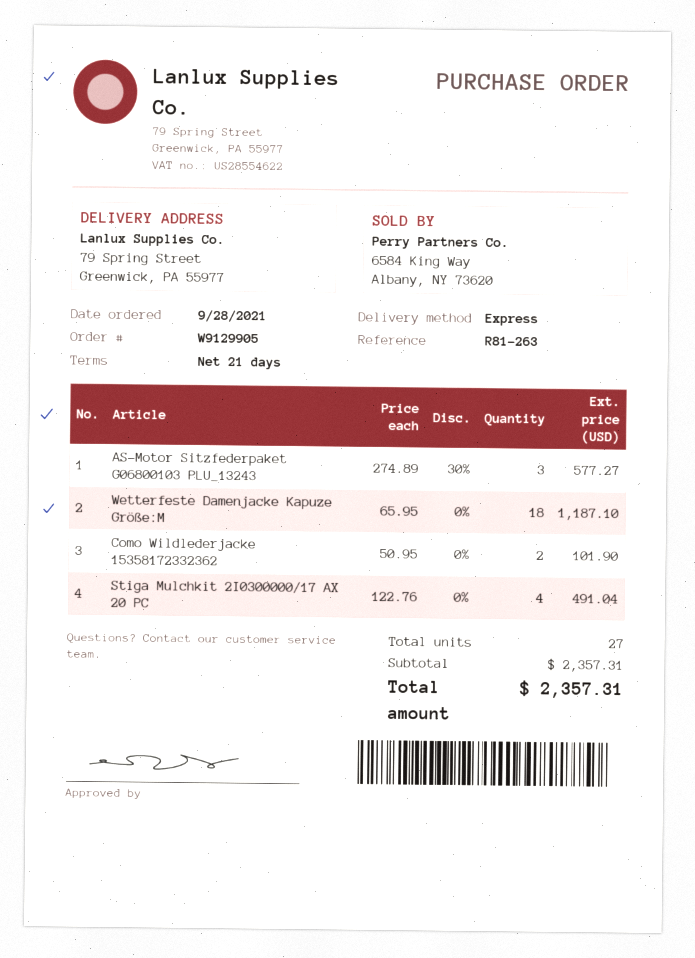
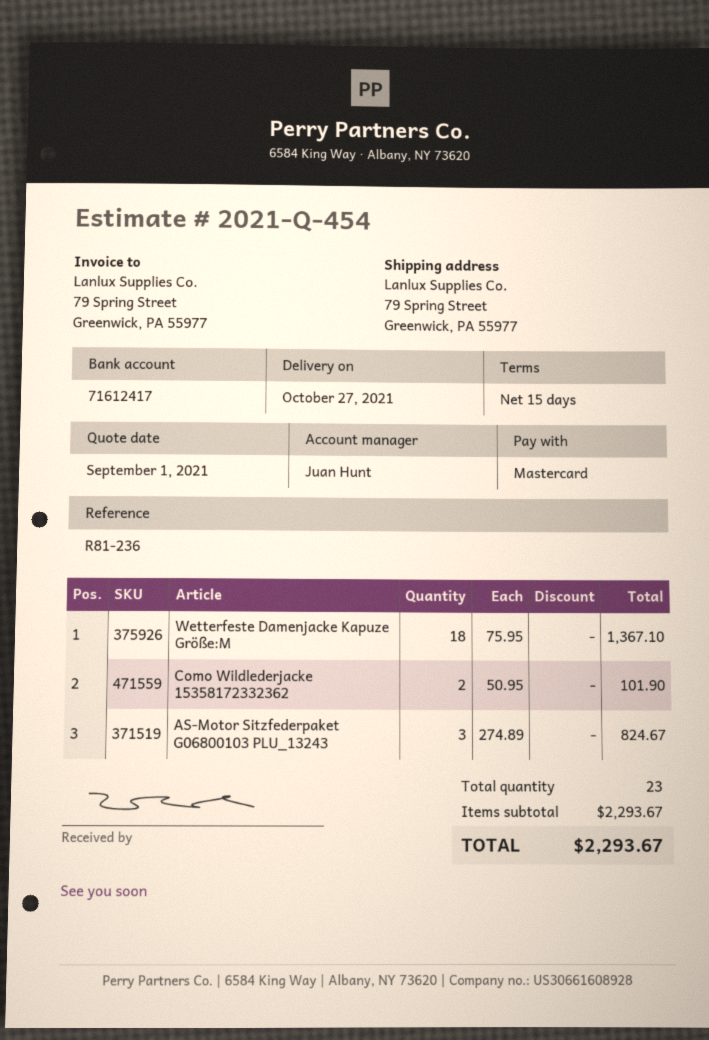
payment terms: 21 days -> 15 days
reference: R81-263 -> R81-236
AS-Motor Sitzfederpaket G06800103 PLU_13243: 3 x 274.89 - 30% = 577.27 -> 3 x 274.89 = 824.67
Wetterfeste Damenjacke Kapuze Größe:M: 18 x 65.95 = 1187.10 -> 18 x 75.95 = 1367.10
Stiga Mulchkit 2I0300000/17 AX 20 PC: 4 x 122.76 = 491.04 -> none
total quantity: 27 -> 23
subtotal: 2357.31 -> 2293.67
total: 2357.31 -> 2293.67

